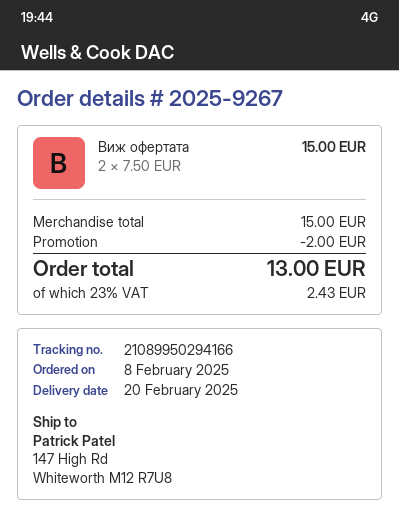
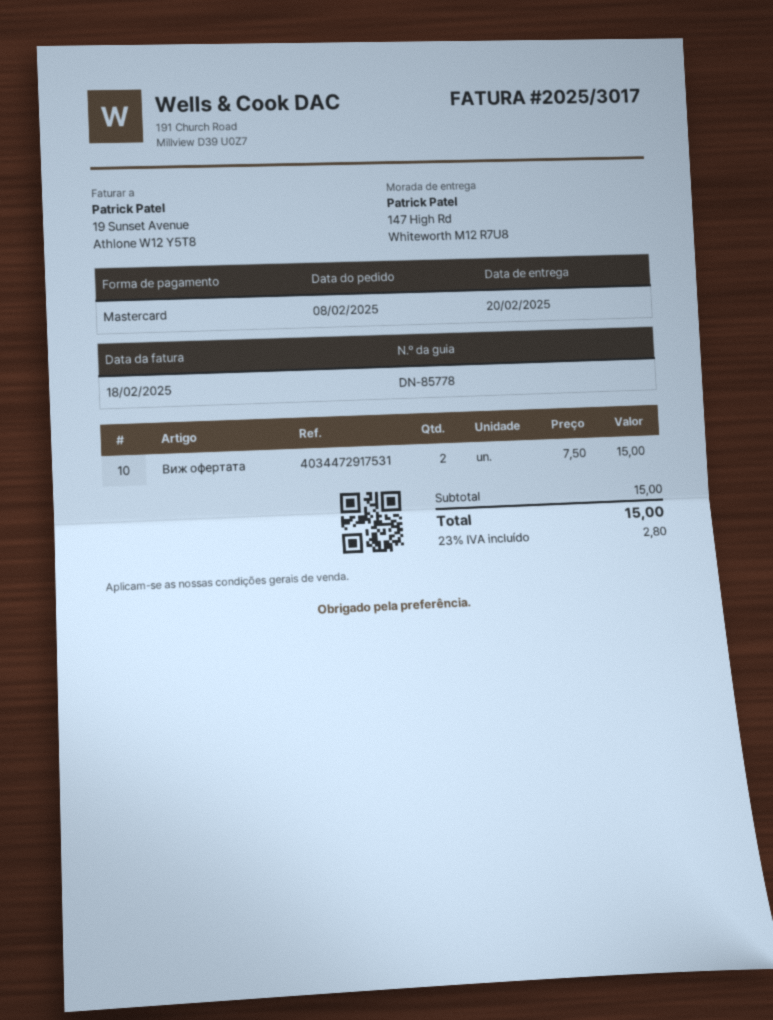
discount: 2.00 -> none
tax: 23% = 2.43 -> 23% = 2.80
total: 13.00 -> 15.00

